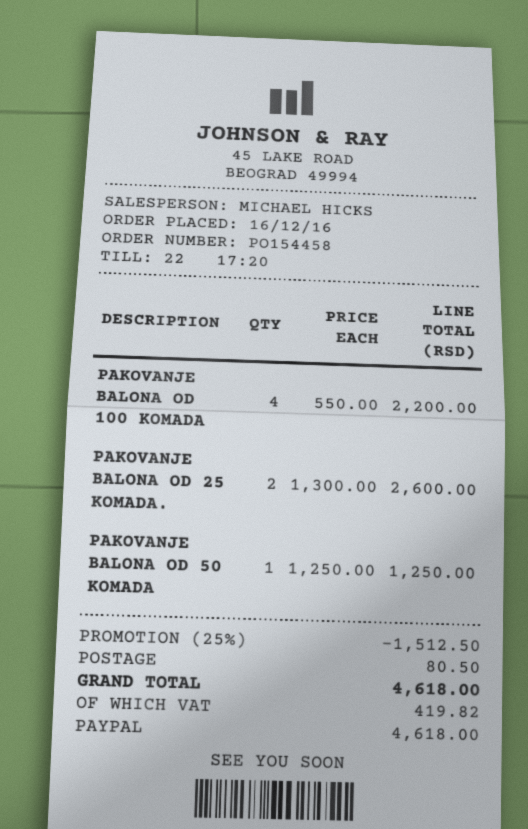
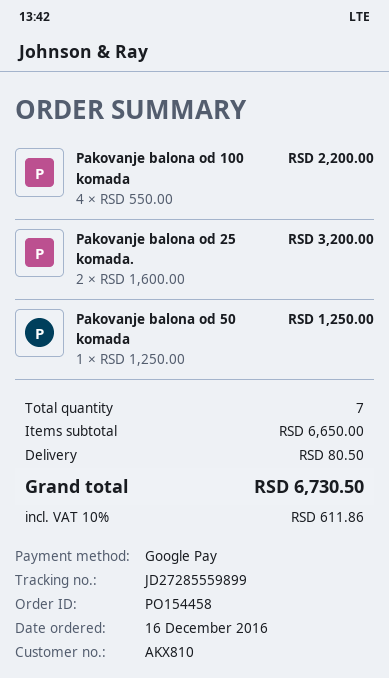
payment method: PayPal -> Google Pay
PAKOVANJE BALONA OD 25 KOMADA.: 2 x 1300.00 = 2600.00 -> 2 x 1600.00 = 3200.00
discount: 25% = 1512.50 -> none
tax: 419.82 -> 611.86
total: 4618.00 -> 6730.50

